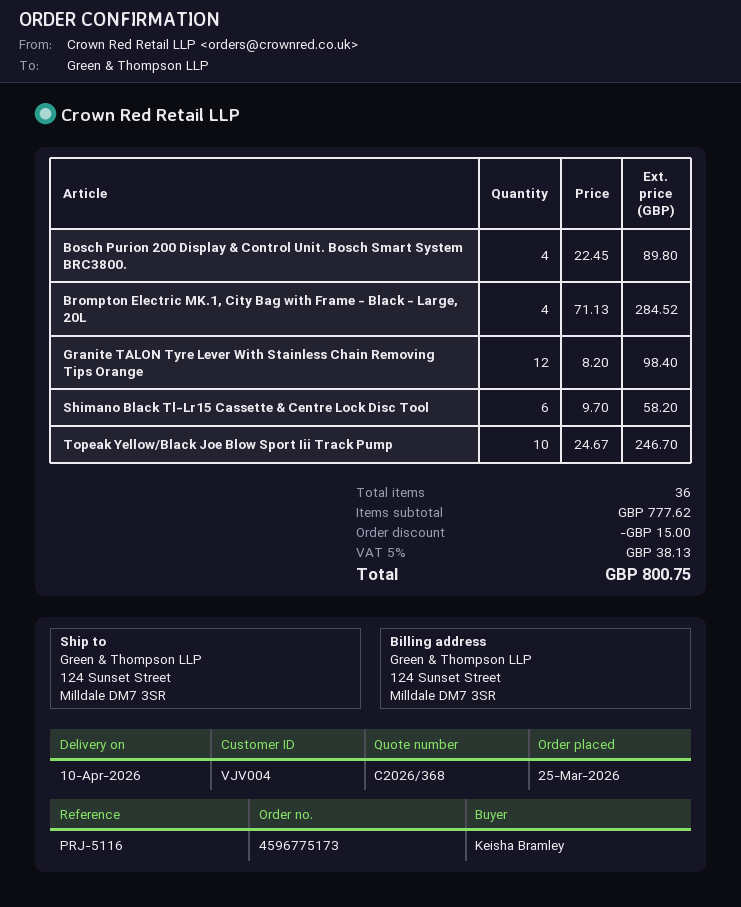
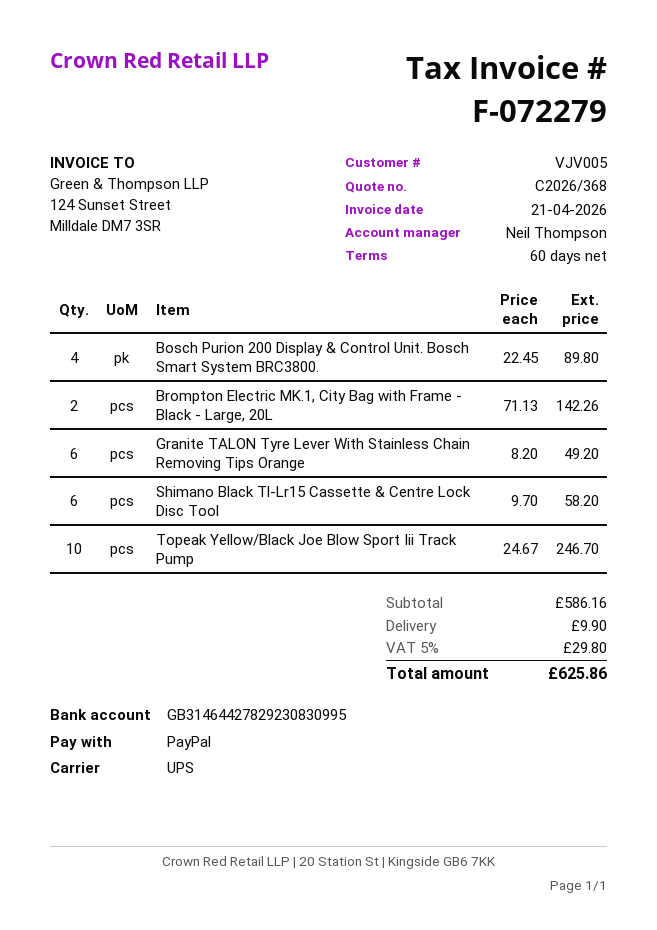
customer number: VJV004 -> VJV005
Brompton Electric MK.1, City Bag with Frame - Black - Large, 20L: 4 x 71.13 = 284.52 -> 2 x 71.13 = 142.26
Granite TALON Tyre Lever With Stainless Chain Removing Tips Orange: 12 x 8.20 = 98.40 -> 6 x 8.20 = 49.20
subtotal: 777.62 -> 586.16
discount: 15.00 -> none
shipping: none -> 9.90
tax: 5% = 38.13 -> 5% = 29.80
total: 800.75 -> 625.86

